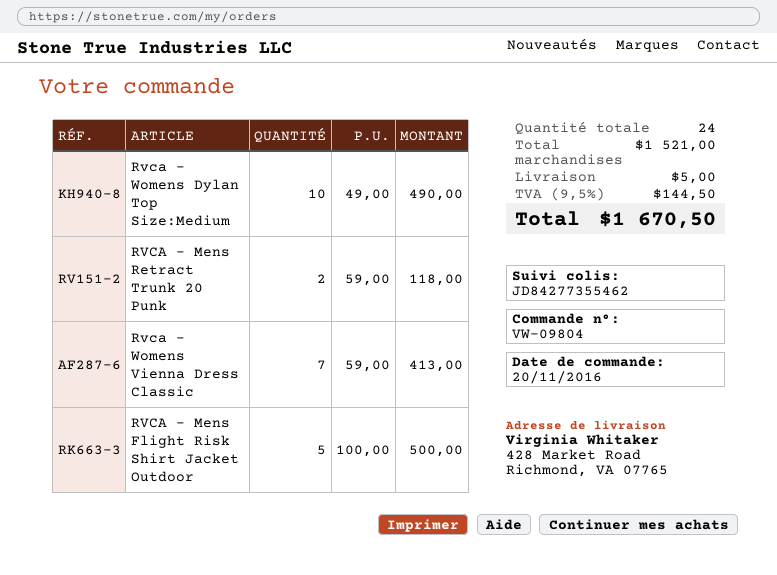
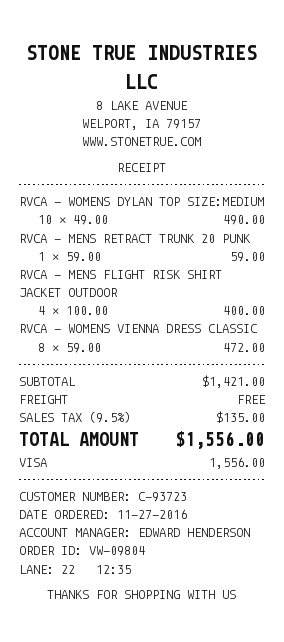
order date: 2016-11-20 -> 2016-11-27
RVCA - Mens Retract Trunk 20 Punk: 2 x 59.00 = 118.00 -> 1 x 59.00 = 59.00
Rvca - Womens Vienna Dress Classic: 7 x 59.00 = 413.00 -> 8 x 59.00 = 472.00
RVCA - Mens Flight Risk Shirt Jacket Outdoor: 5 x 100.00 = 500.00 -> 4 x 100.00 = 400.00
subtotal: 1521.00 -> 1421.00
shipping: 5.00 -> 0.00
tax: 9.5% = 144.50 -> 9.5% = 135.00
total: 1670.50 -> 1556.00

